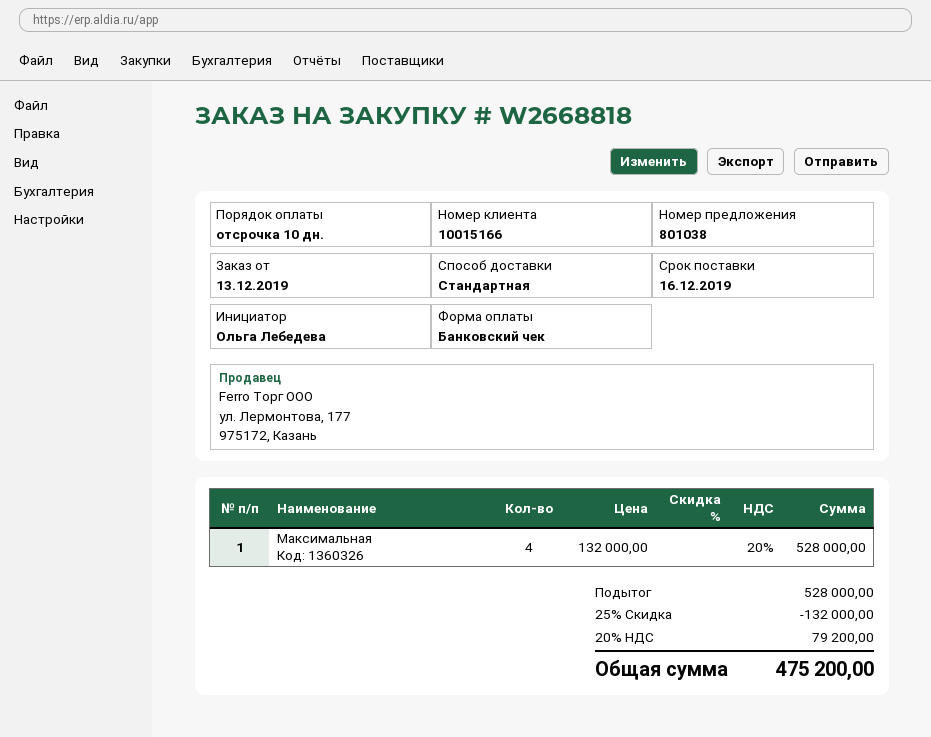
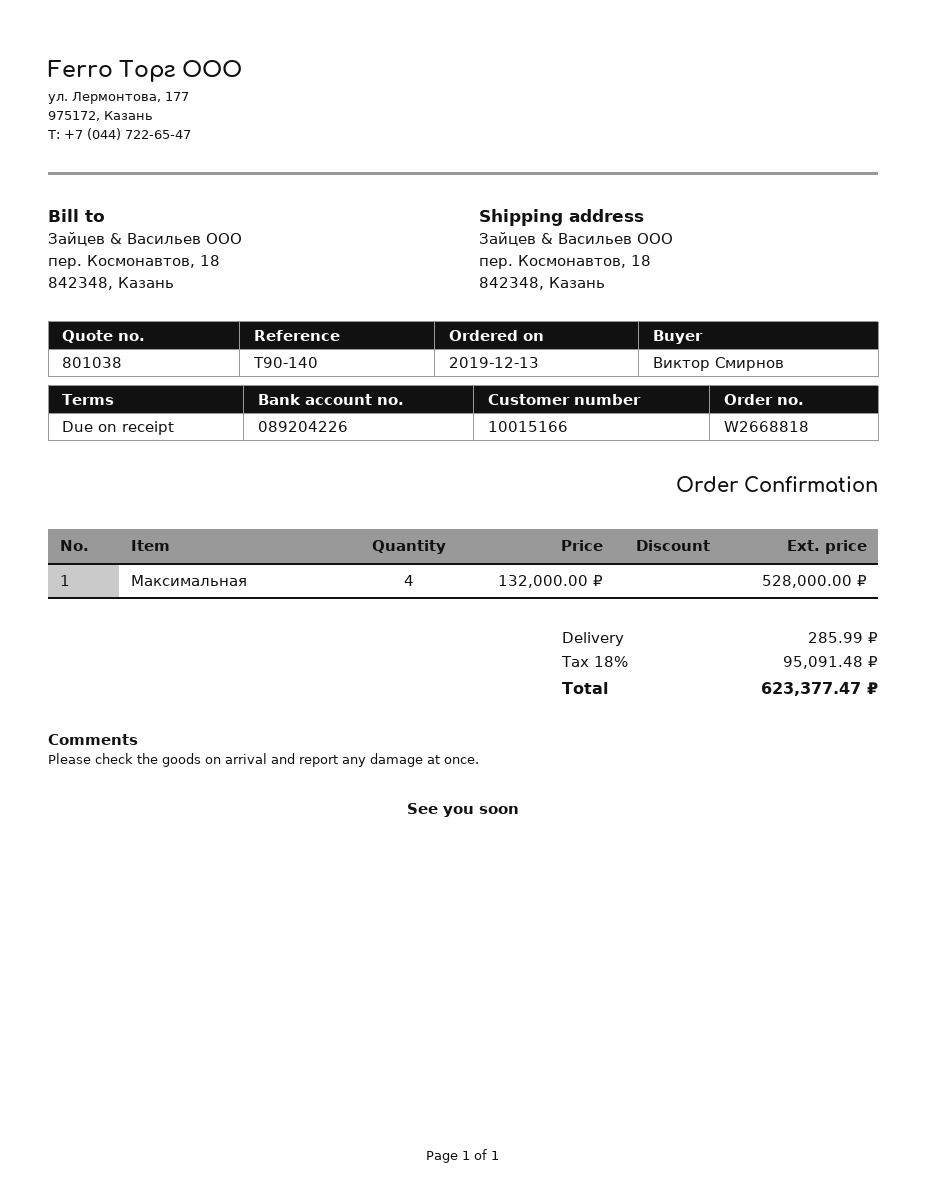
payment terms: 10 days -> on receipt
ordered by: Ольга Лебедева -> Виктор Смирнов
discount: 25% = 132000.00 -> none
shipping: none -> 285.99
tax: 20% = 79200.00 -> 18% = 95091.48
total: 475200.00 -> 623377.47

